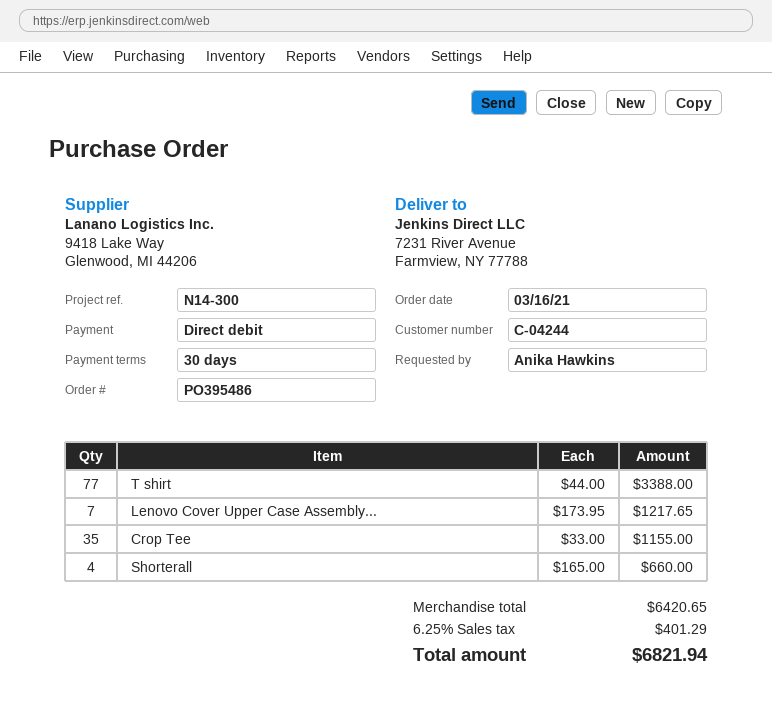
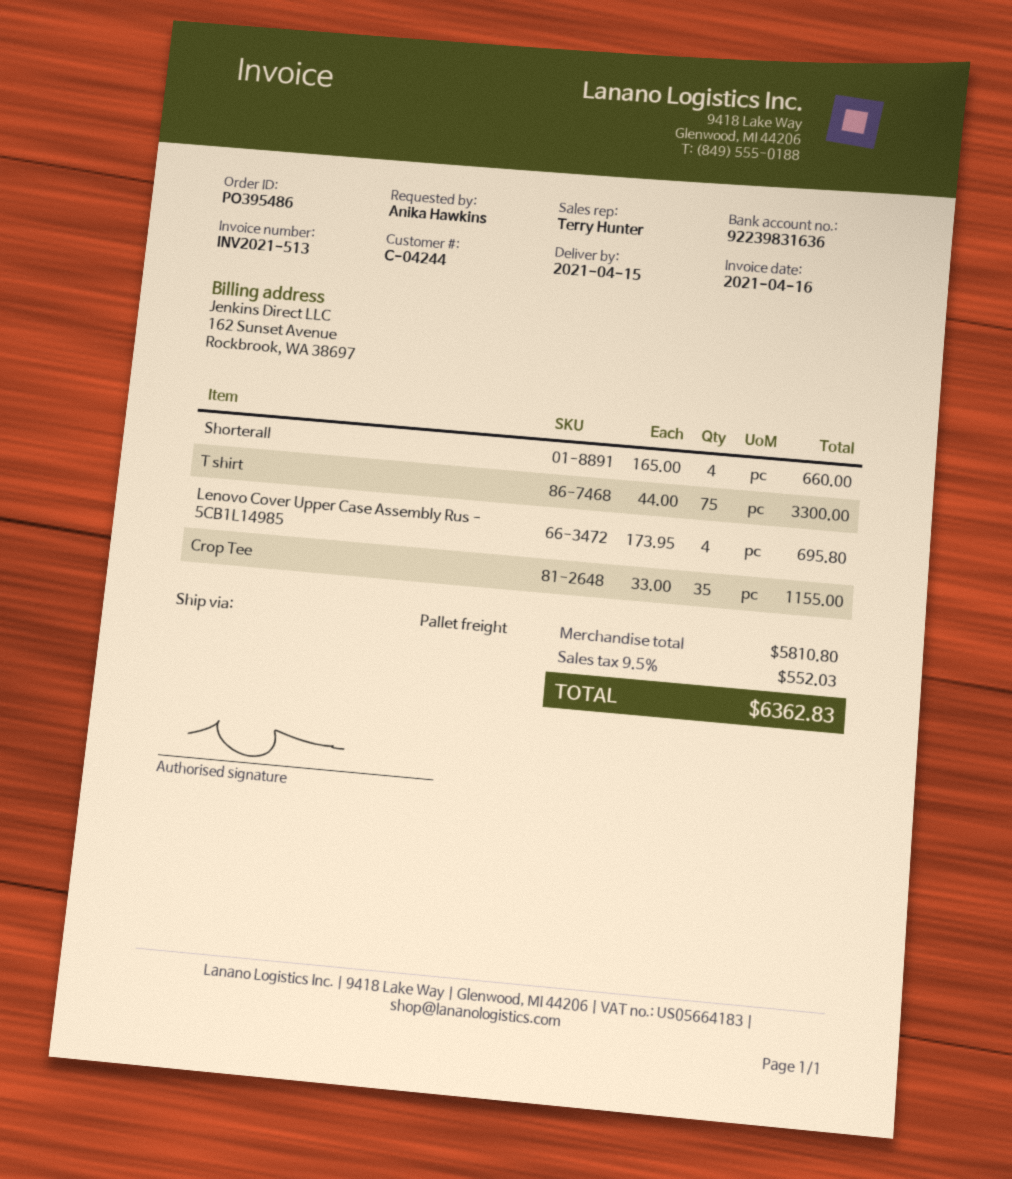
T shirt: 77 x 44.00 = 3388.00 -> 75 x 44.00 = 3300.00
Lenovo Cover Upper Case Assembly...: 7 x 173.95 = 1217.65 -> 4 x 173.95 = 695.80
subtotal: 6420.65 -> 5810.80
tax: 6.25% = 401.29 -> 9.5% = 552.03
total: 6821.94 -> 6362.83

